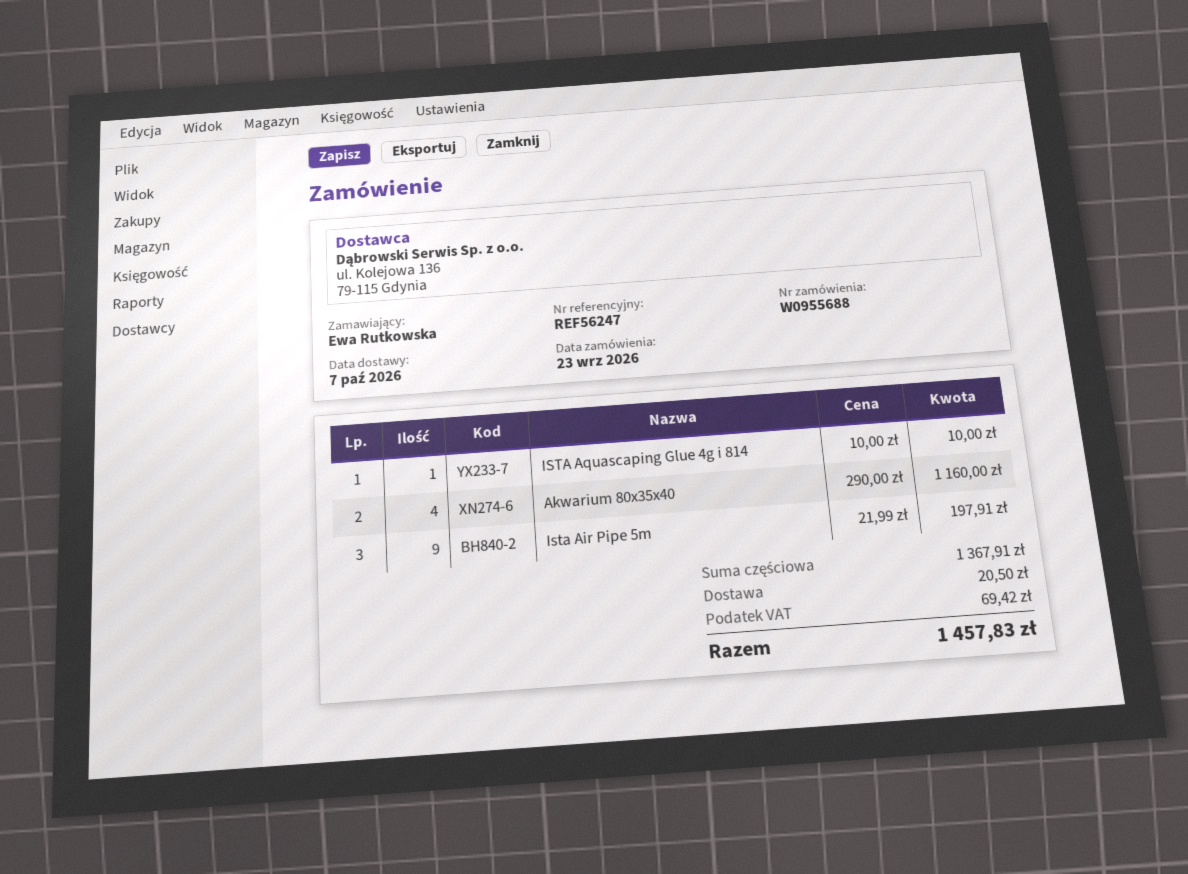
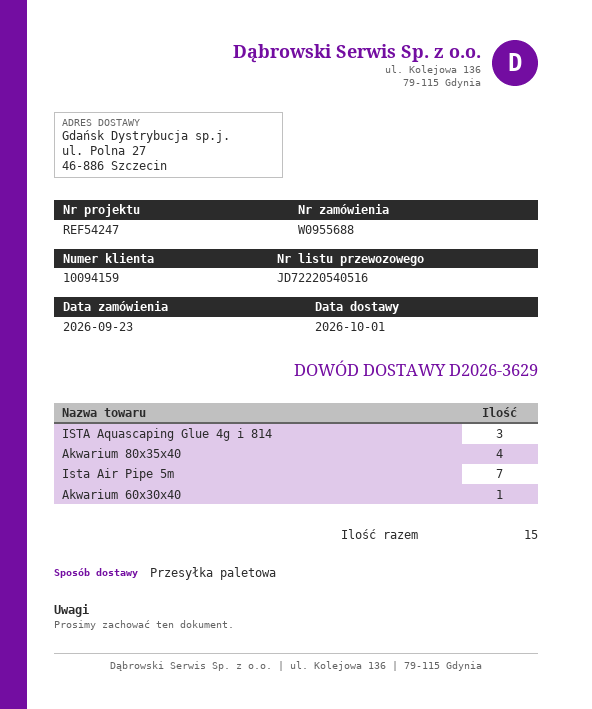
delivery date: 2026-10-07 -> 2026-10-01
reference: REF56247 -> REF54247
ISTA Aquascaping Glue 4g i 814: 1 -> 3
Ista Air Pipe 5m: 9 -> 7
Akwarium 60x30x40: none -> 1

